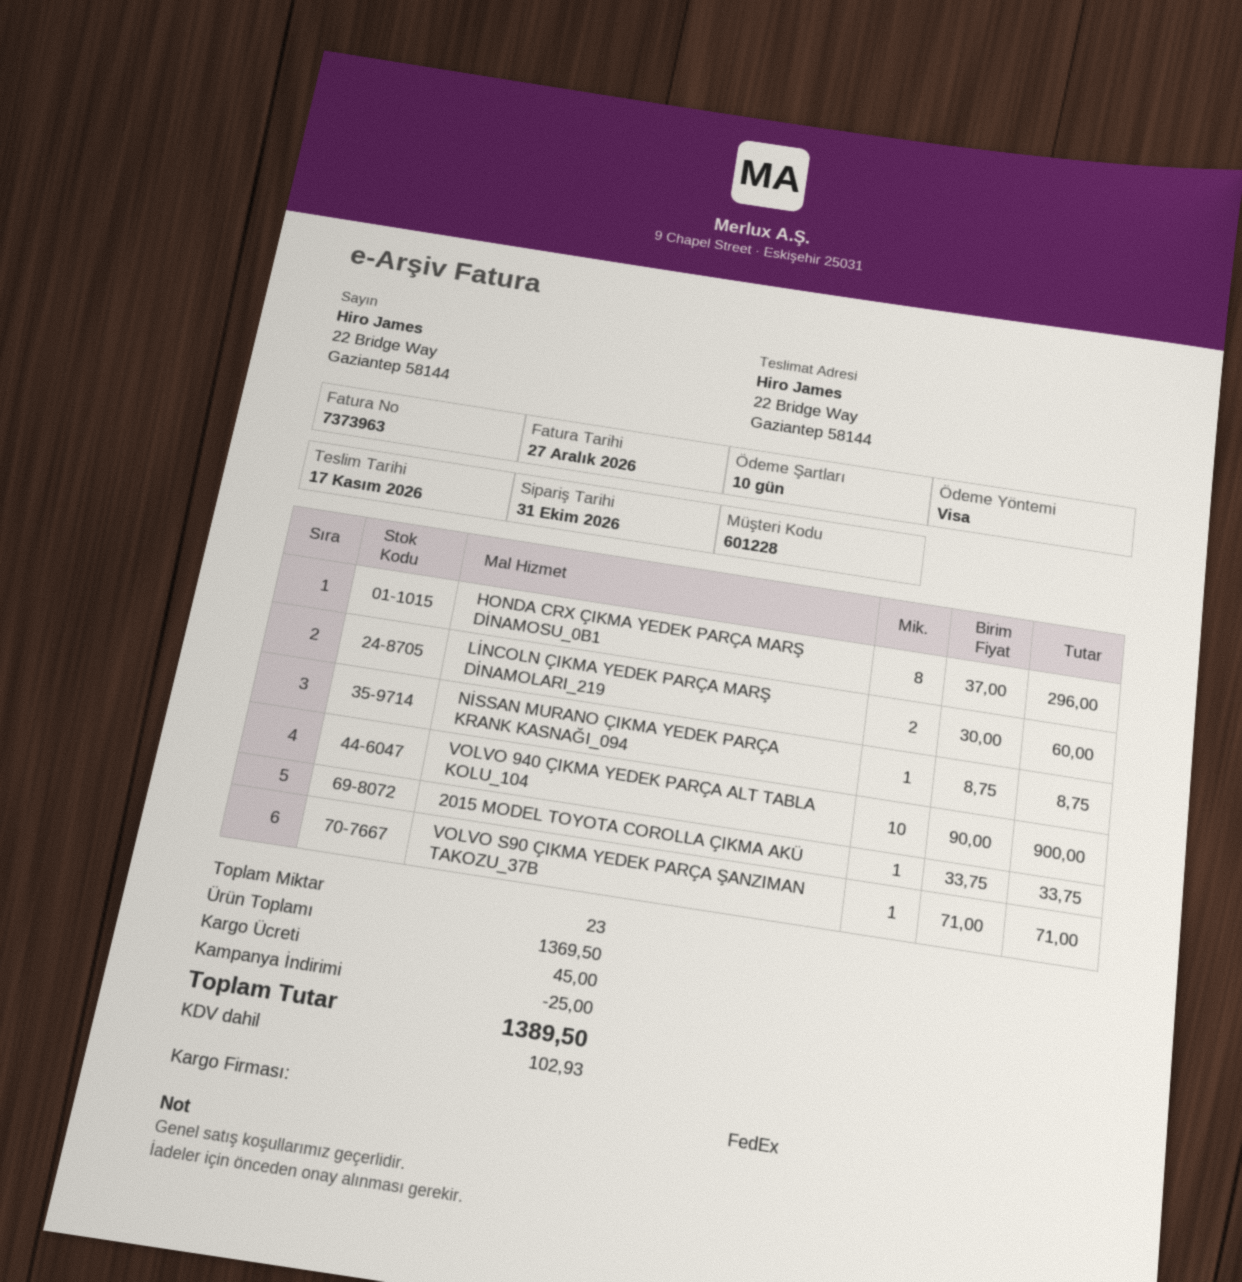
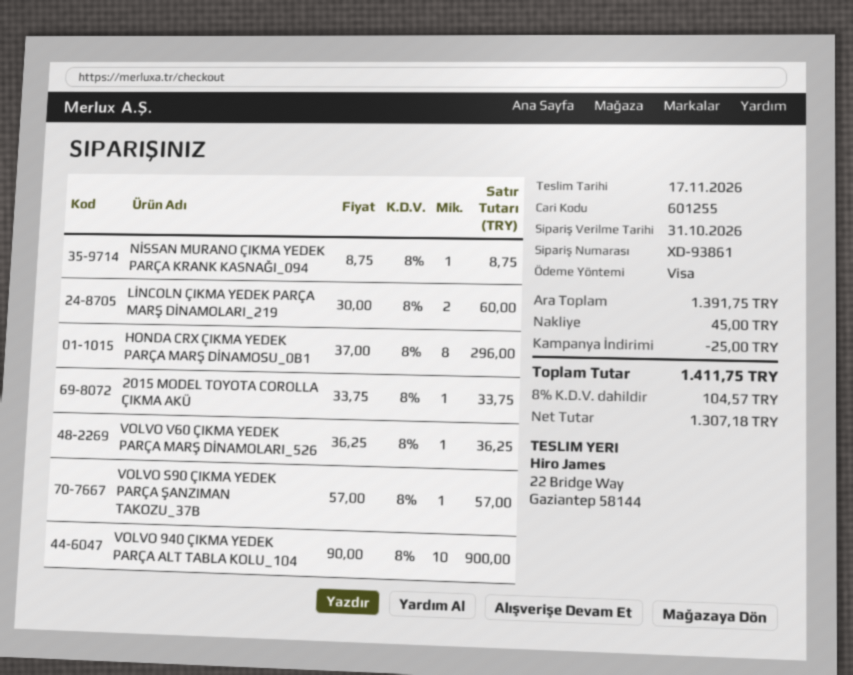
customer number: 601228 -> 601255
VOLVO S90 ÇIKMA YEDEK PARÇA ŞANZIMAN TAKOZU_37B: 1 x 71.00 = 71.00 -> 1 x 57.00 = 57.00
VOLVO V60 ÇIKMA YEDEK PARÇA MARŞ DİNAMOLARI_526: none -> 1 x 36.25 = 36.25
subtotal: 1369.50 -> 1391.75
tax: 102.93 -> 104.57
total: 1389.50 -> 1411.75

